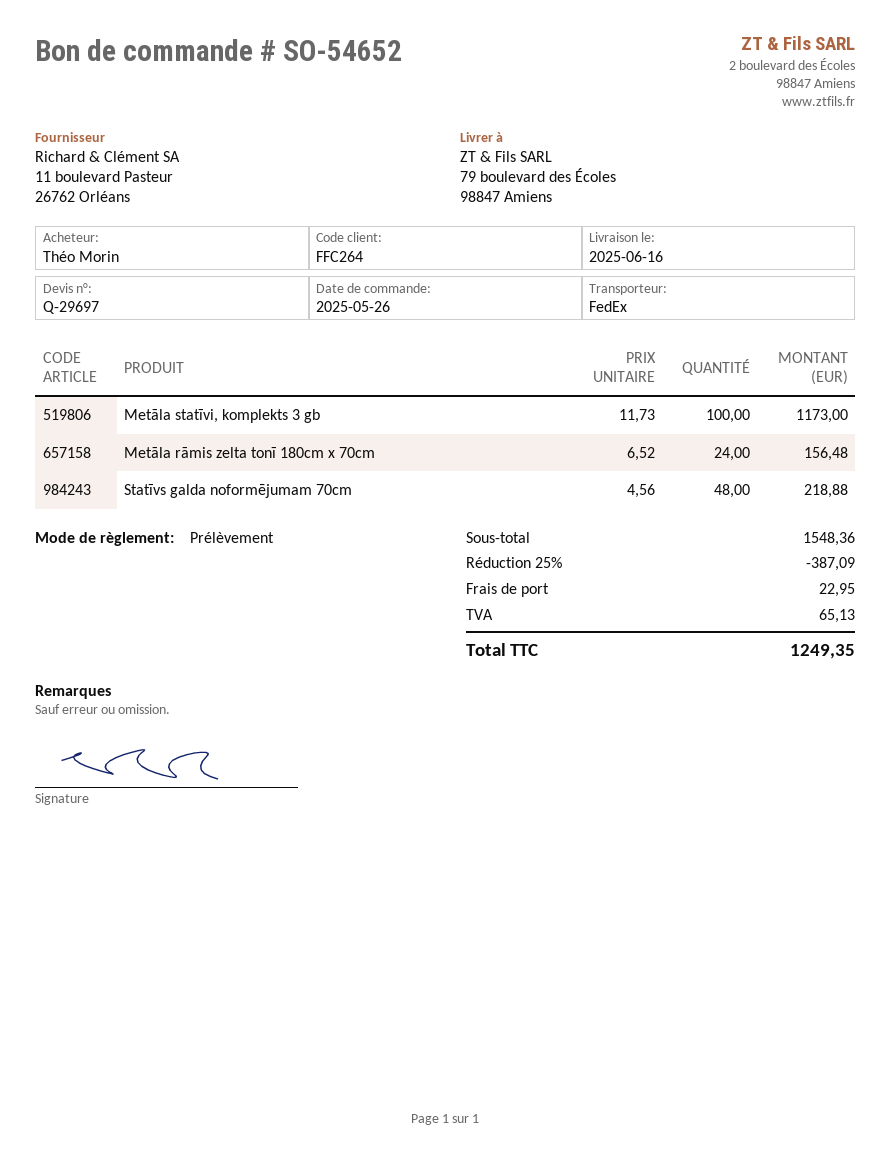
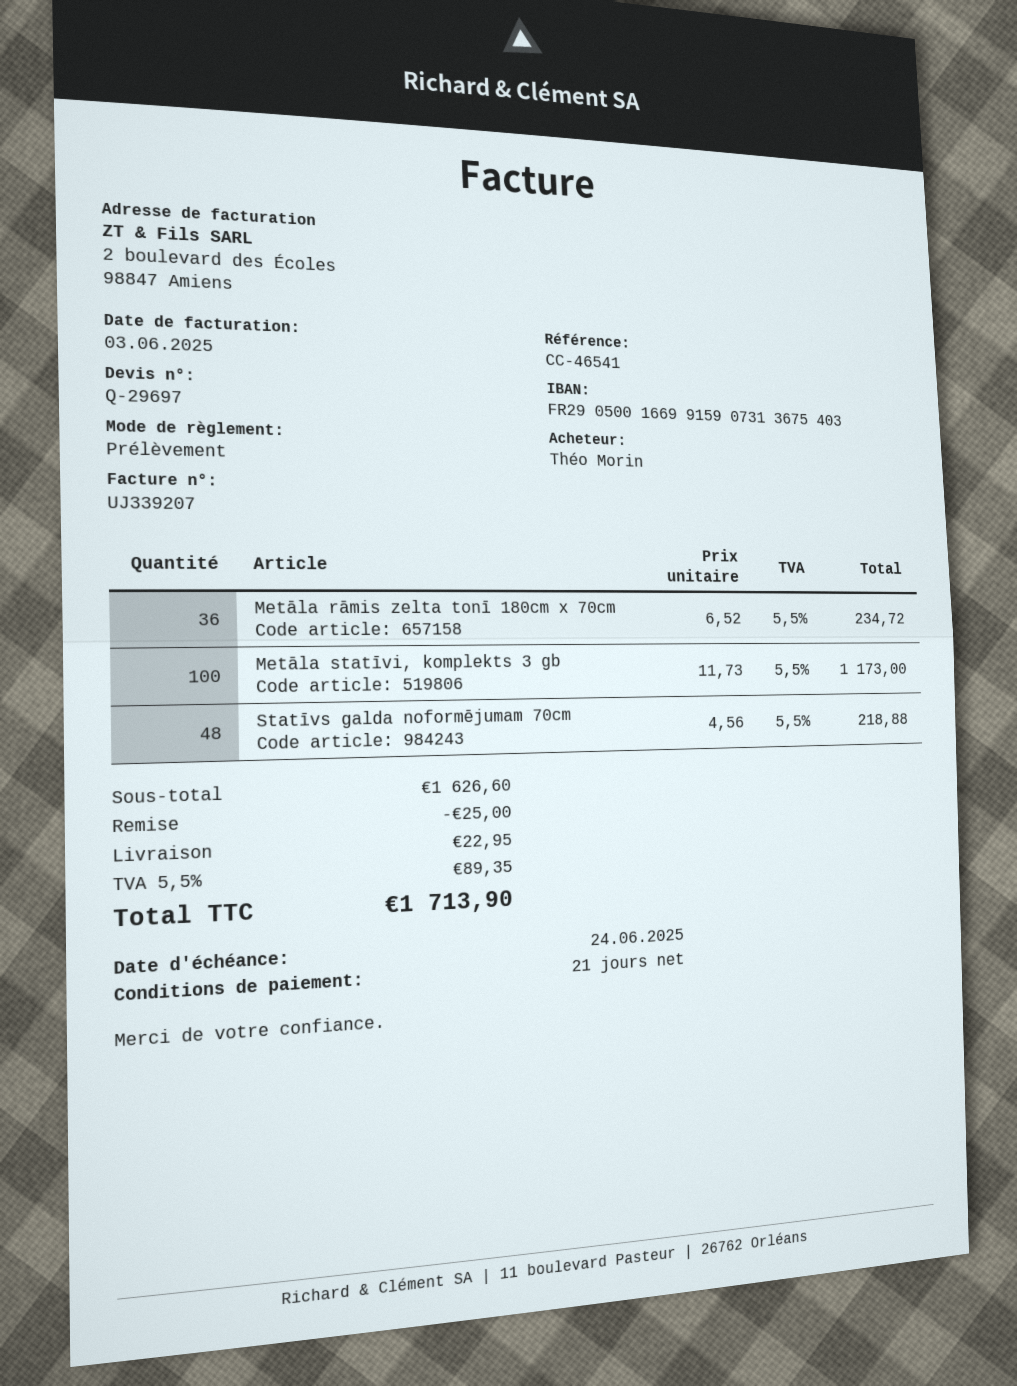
Metāla rāmis zelta tonī 180cm x 70cm: 24 x 6.52 = 156.48 -> 36 x 6.52 = 234.72
subtotal: 1548.36 -> 1626.60
discount: 387.09 -> 25.00
tax: 65.13 -> 89.35
total: 1249.35 -> 1713.90

